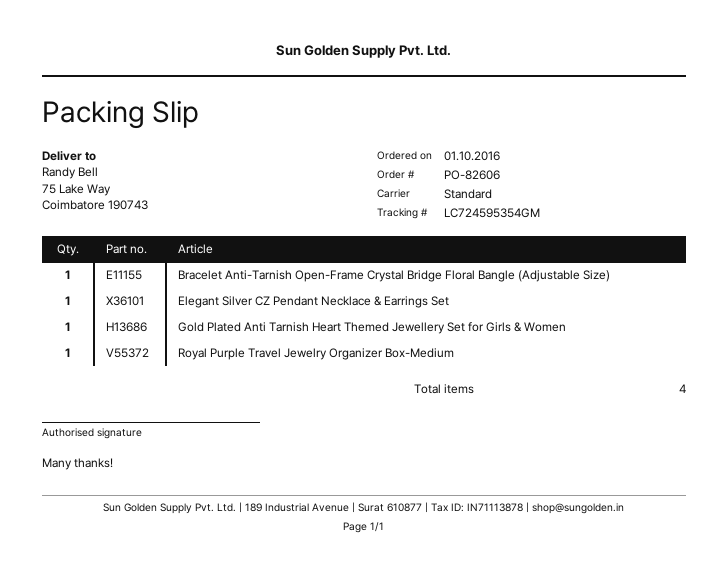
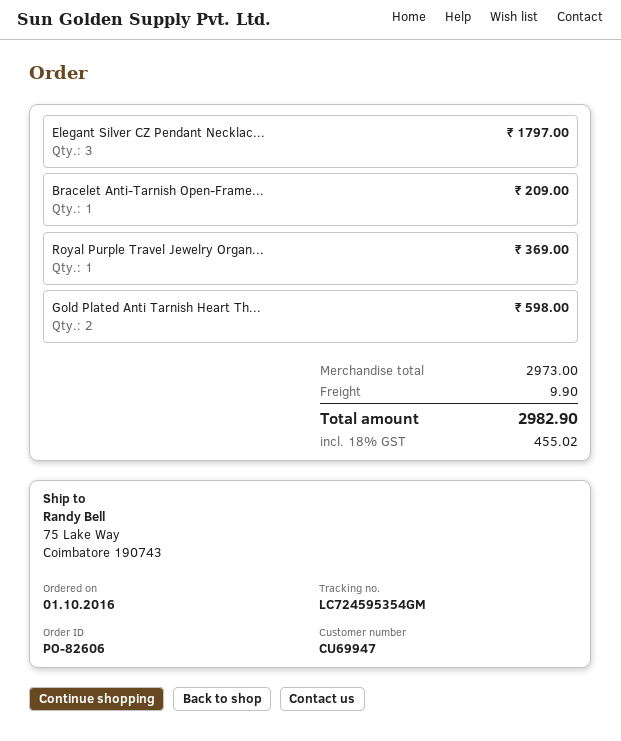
Elegant Silver CZ Pendant Necklace & Earrings Set: 1 -> 3
Gold Plated Anti Tarnish Heart Themed Jewellery Set for Girls & Women: 1 -> 2

